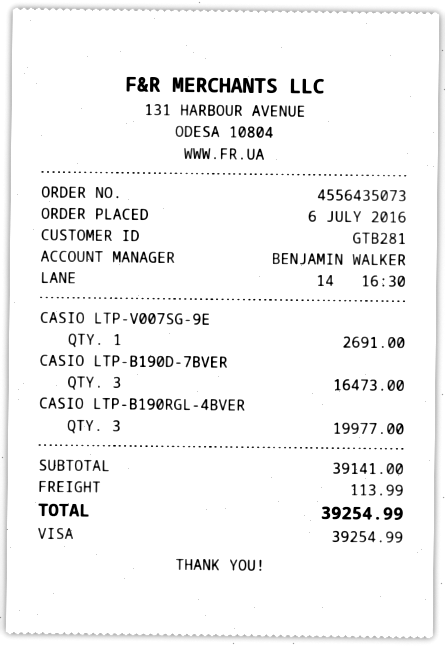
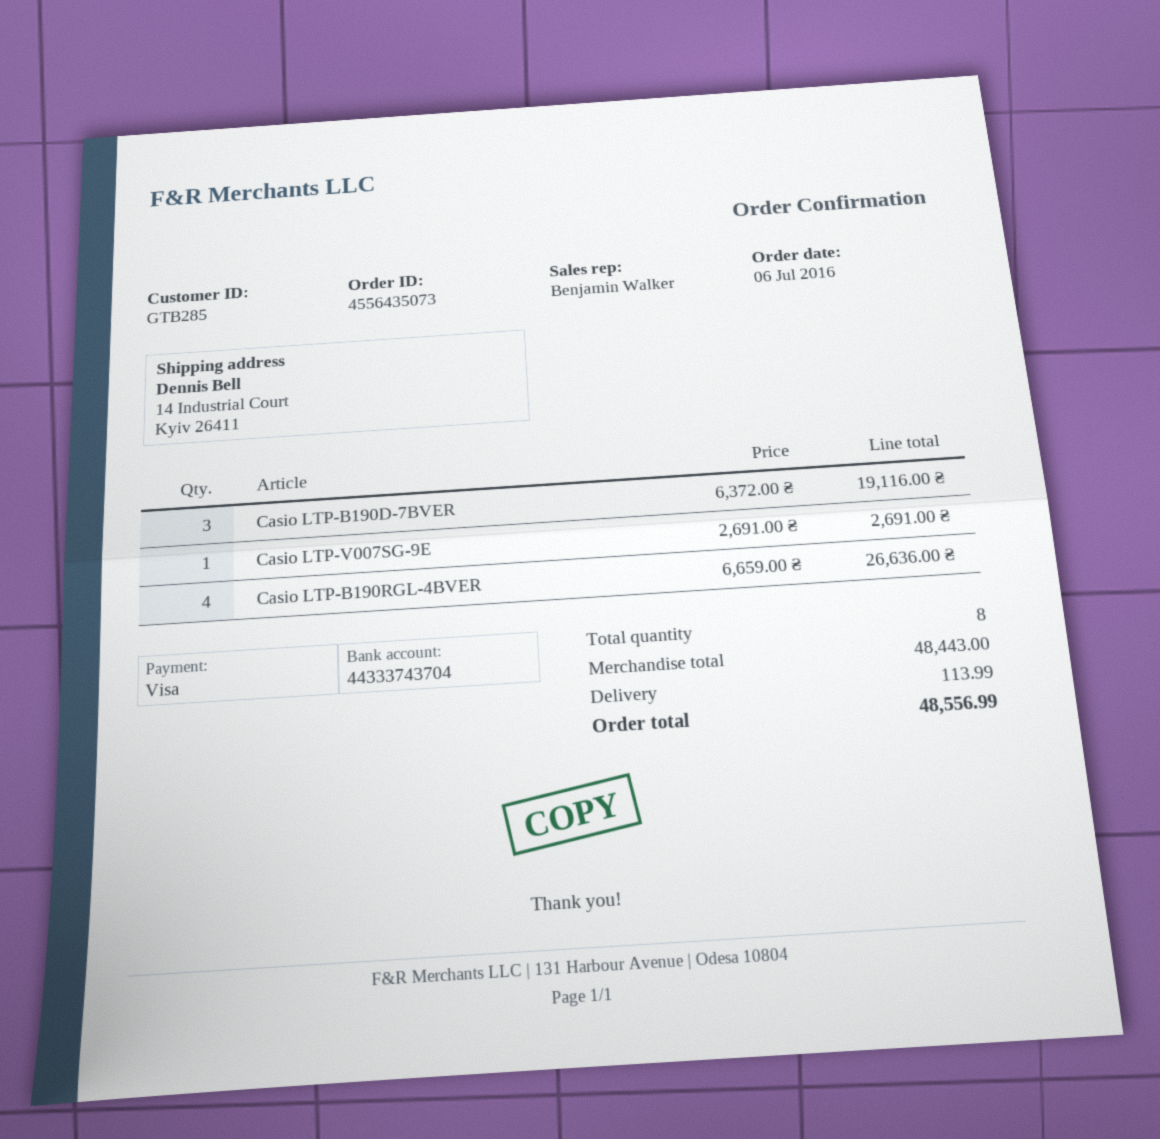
customer number: GTB281 -> GTB285
CASIO LTP-B190D-7BVER: 3 for 16473.00 -> 3 for 19116.00
CASIO LTP-B190RGL-4BVER: 3 for 19977.00 -> 4 for 26636.00
subtotal: 39141.00 -> 48443.00
total: 39254.99 -> 48556.99

